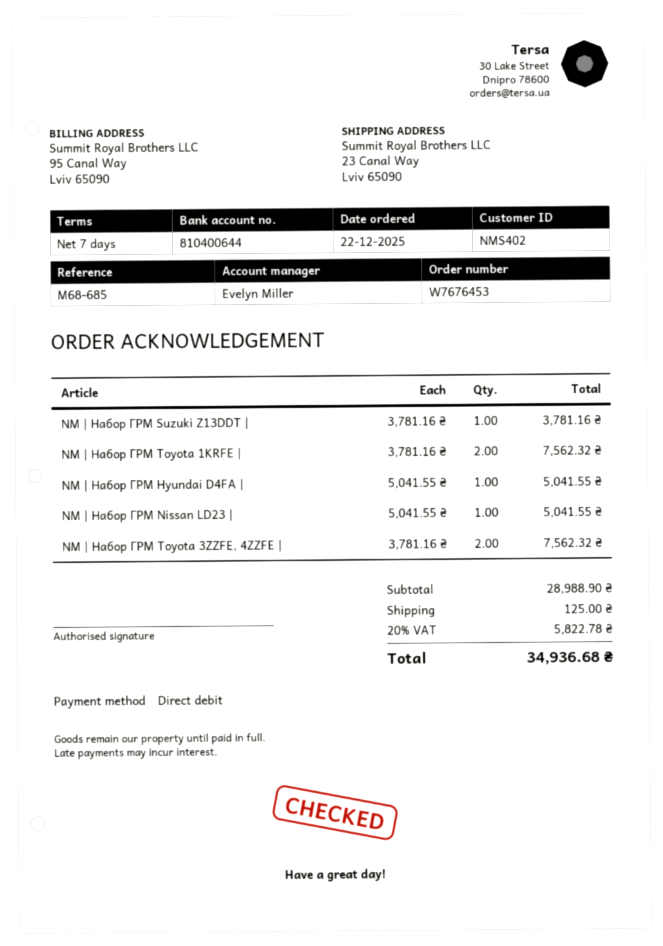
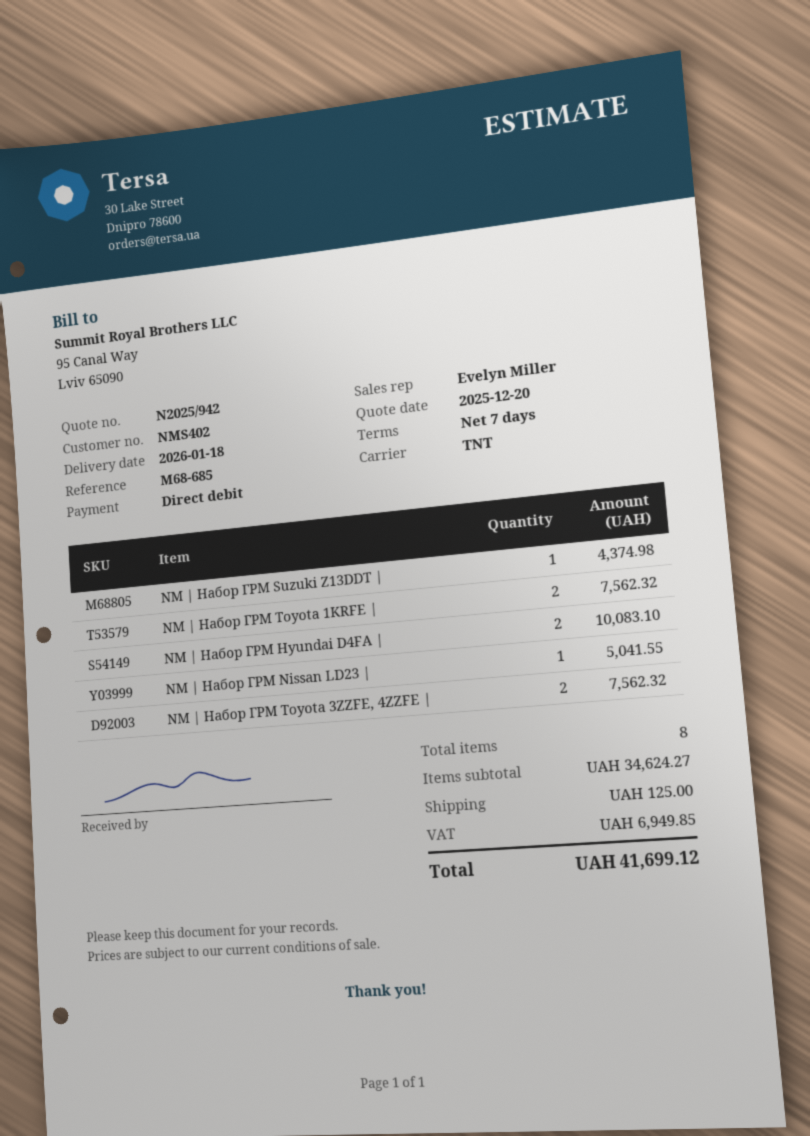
NM | Набор ГРМ Suzuki Z13DDT |: 1 for 3781.16 -> 1 for 4374.98
NM | Набор ГРМ Hyundai D4FA |: 1 for 5041.55 -> 2 for 10083.10
subtotal: 28988.90 -> 34624.27
tax: 5822.78 -> 6949.85
total: 34936.68 -> 41699.12

